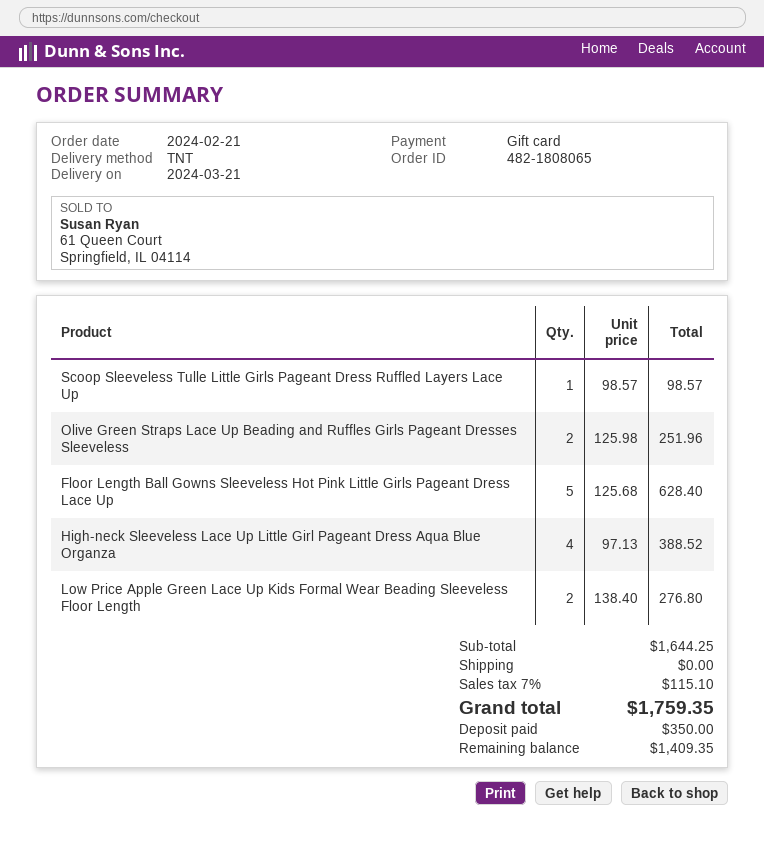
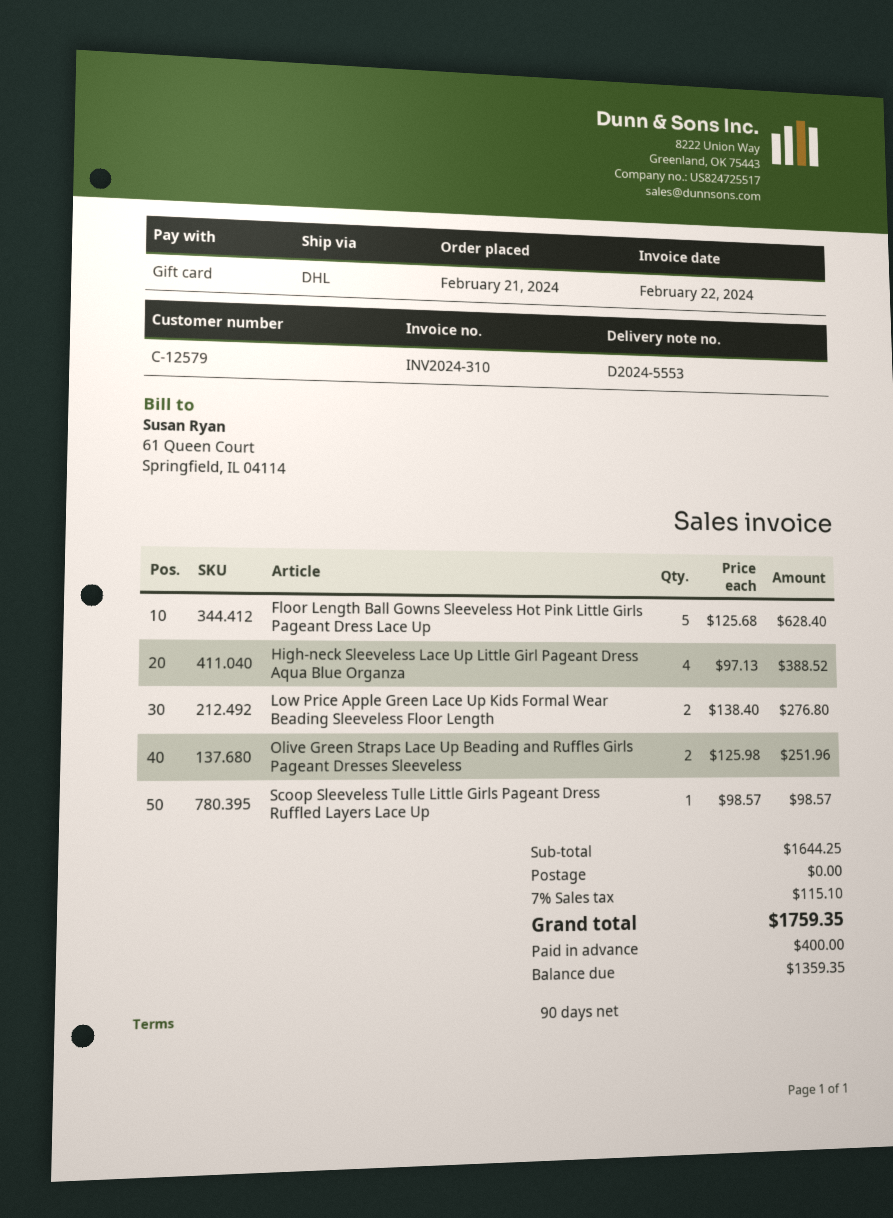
shipping method: TNT -> DHL
deposit: 350.00 -> 400.00
balance: 1409.35 -> 1359.35

